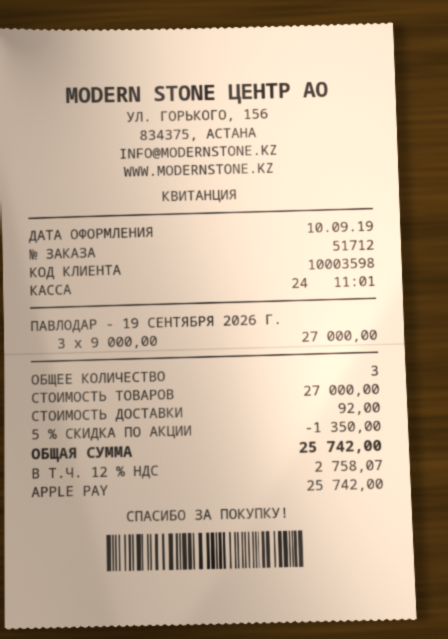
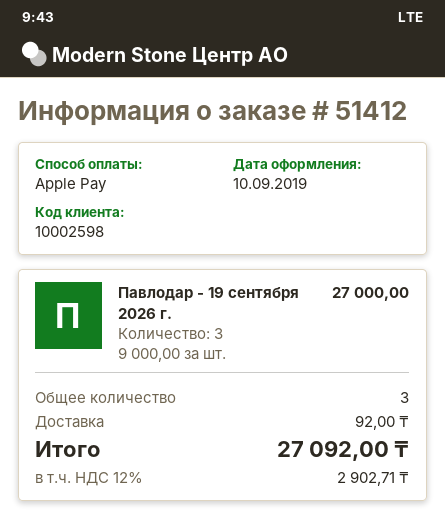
order number: 51712 -> 51412
customer number: 10003598 -> 10002598
discount: 5% = 1350.00 -> none
tax: 12% = 2758.07 -> 12% = 2902.71
total: 25742.00 -> 27092.00

